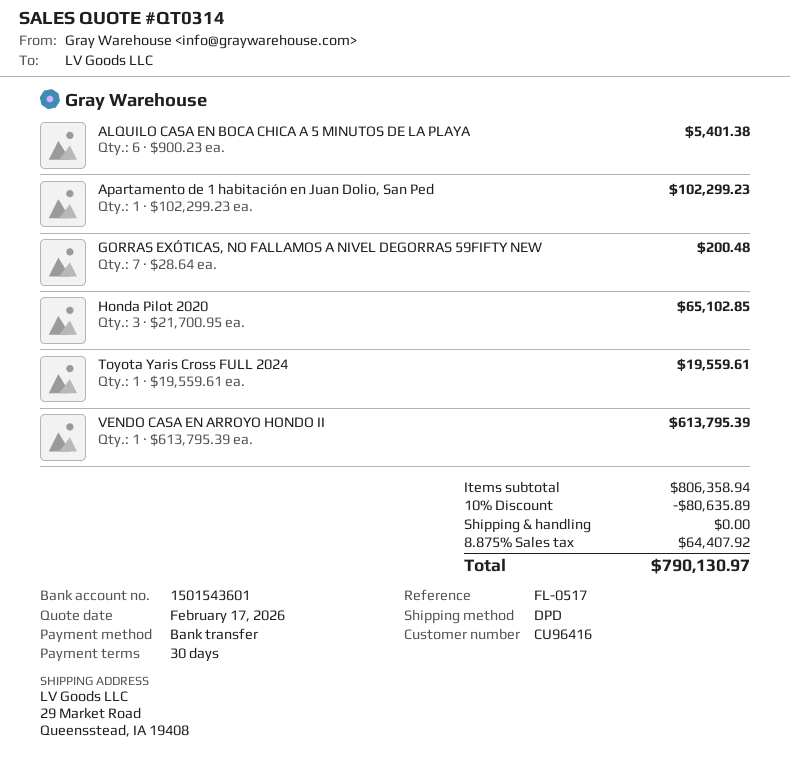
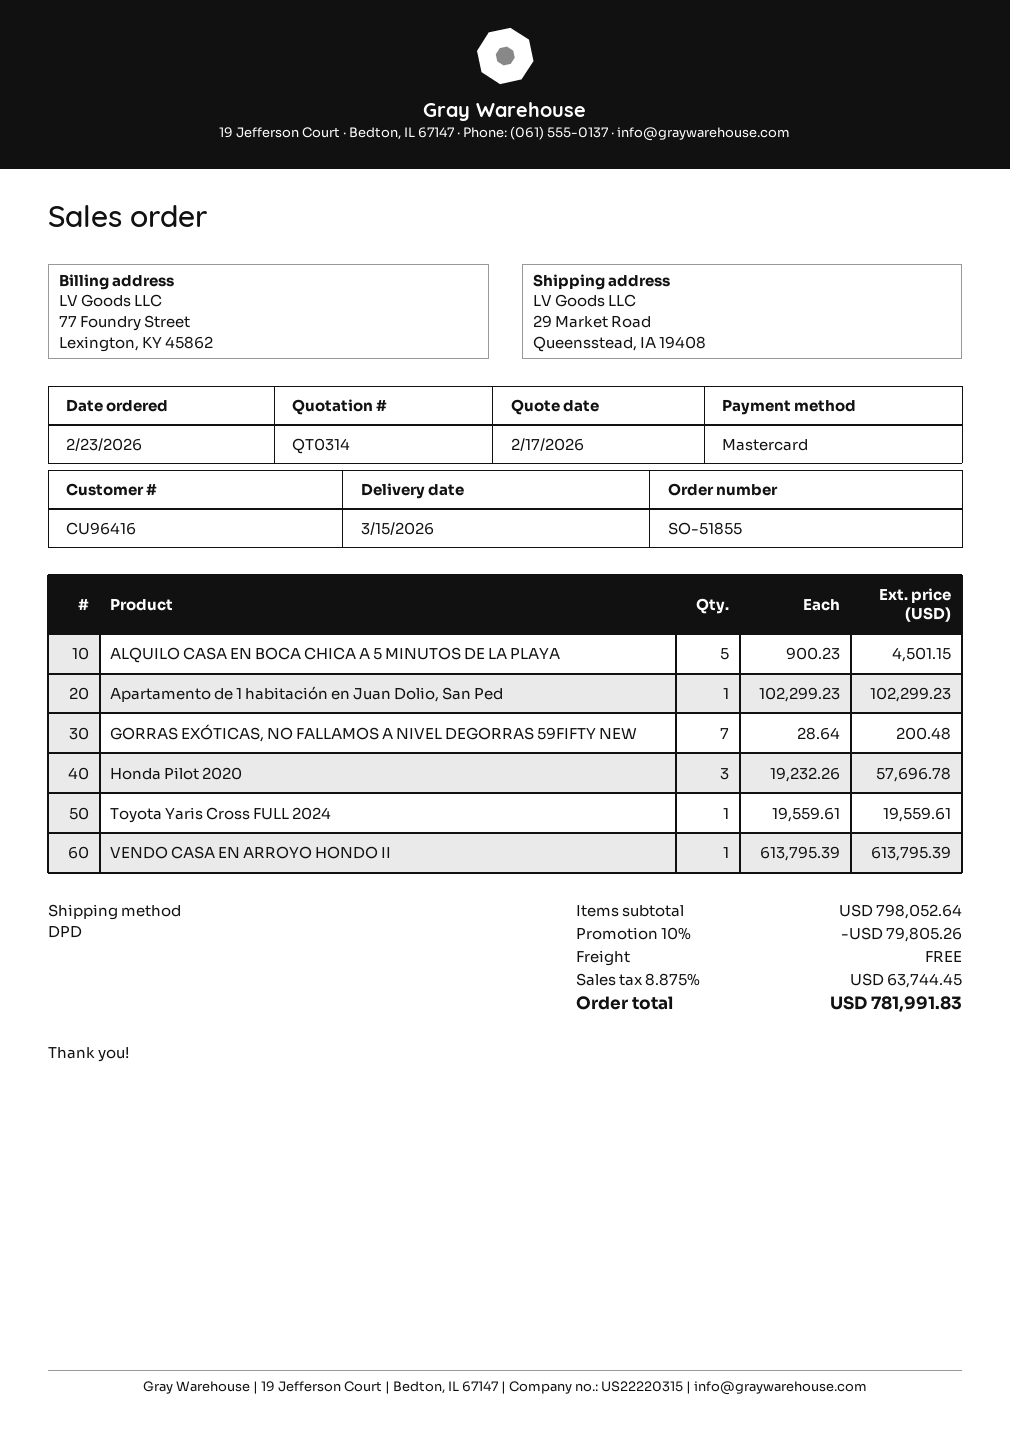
payment method: bank transfer -> Mastercard
ALQUILO CASA EN BOCA CHICA A 5 MINUTOS DE LA PLAYA: 6 x 900.23 = 5401.38 -> 5 x 900.23 = 4501.15
Honda Pilot 2020: 3 x 21700.95 = 65102.85 -> 3 x 19232.26 = 57696.78
subtotal: 806358.94 -> 798052.64
discount: 10% = 80635.89 -> 10% = 79805.26
tax: 8.875% = 64407.92 -> 8.875% = 63744.45
total: 790130.97 -> 781991.83

